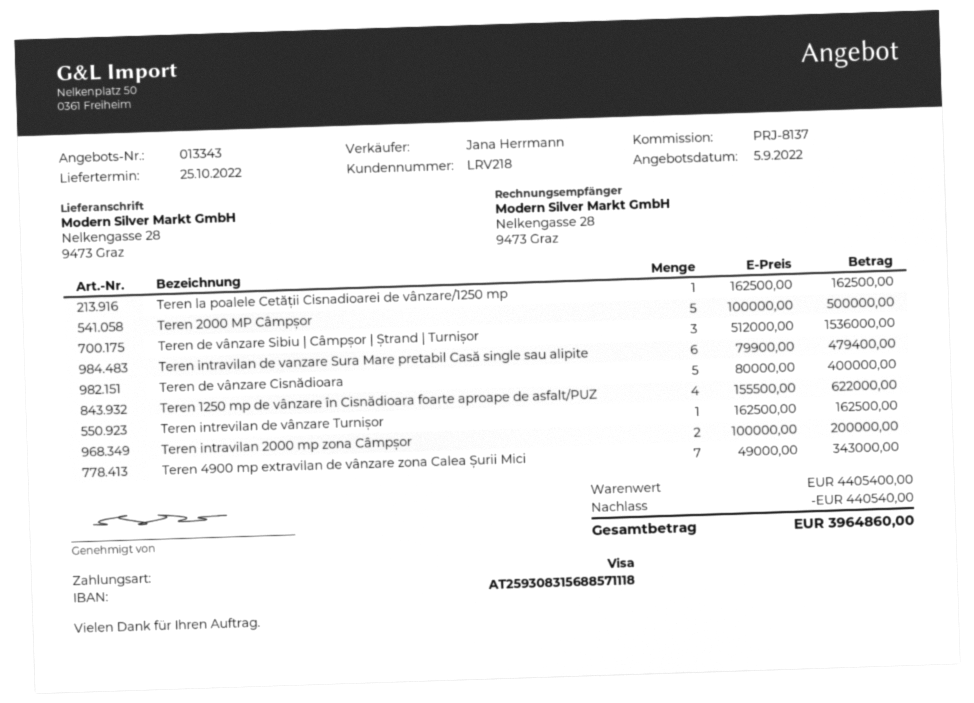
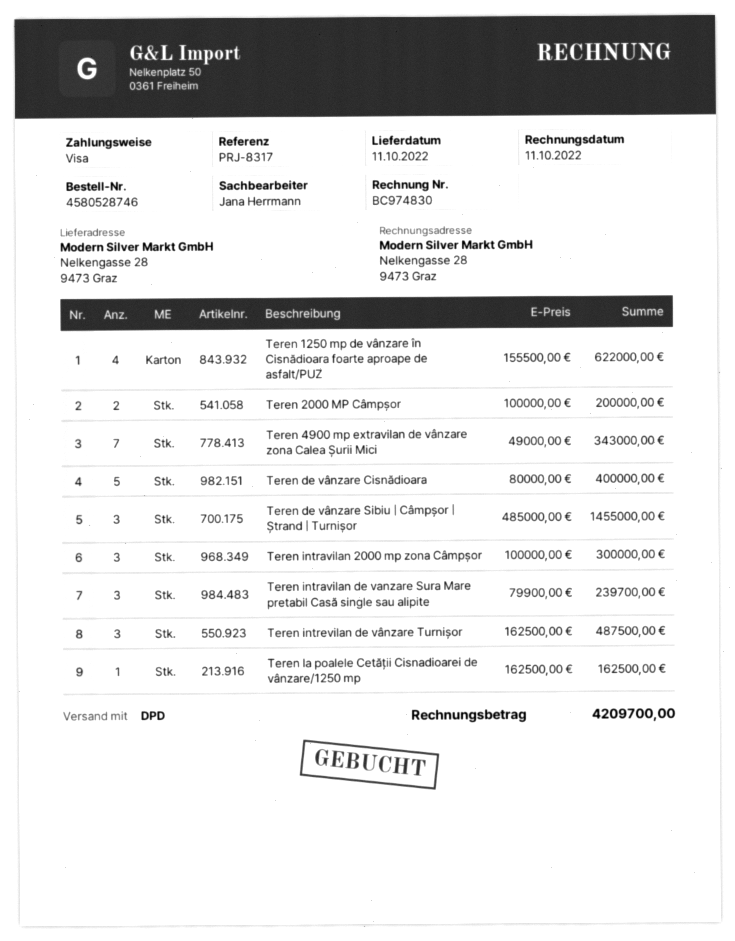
delivery date: 2022-10-25 -> 2022-10-11
reference: PRJ-8137 -> PRJ-8317
Teren 2000 MP Câmpșor: 5 x 100000.00 = 500000.00 -> 2 x 100000.00 = 200000.00
Teren de vânzare Sibiu | Câmpșor | Ștrand | Turnișor: 3 x 512000.00 = 1536000.00 -> 3 x 485000.00 = 1455000.00
Teren intravilan de vanzare Sura Mare pretabil Casă single sau alipite: 6 x 79900.00 = 479400.00 -> 3 x 79900.00 = 239700.00
Teren intrevilan de vânzare Turnișor: 1 x 162500.00 = 162500.00 -> 3 x 162500.00 = 487500.00
Teren intravilan 2000 mp zona Câmpșor: 2 x 100000.00 = 200000.00 -> 3 x 100000.00 = 300000.00
discount: 440540.00 -> none
total: 3964860.00 -> 4209700.00

